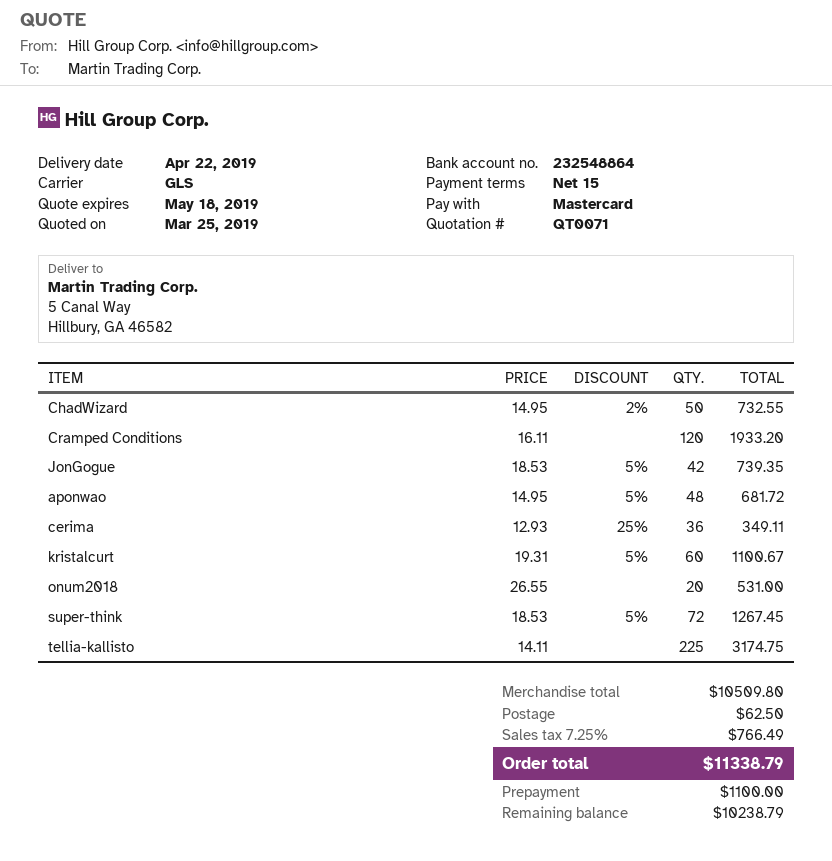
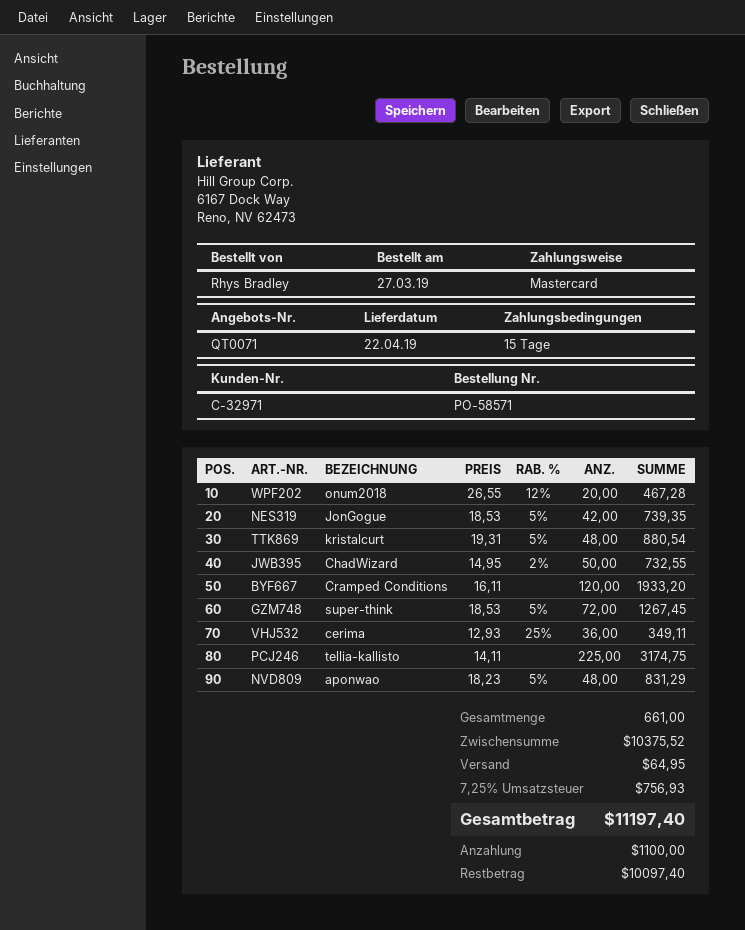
aponwao: 48 x 14.95 - 5% = 681.72 -> 48 x 18.23 - 5% = 831.29
kristalcurt: 60 x 19.31 - 5% = 1100.67 -> 48 x 19.31 - 5% = 880.54
onum2018: 20 x 26.55 = 531.00 -> 20 x 26.55 - 12% = 467.28
subtotal: 10509.80 -> 10375.52
shipping: 62.50 -> 64.95
tax: 7.25% = 766.49 -> 7.25% = 756.93
total: 11338.79 -> 11197.40
balance: 10238.79 -> 10097.40

